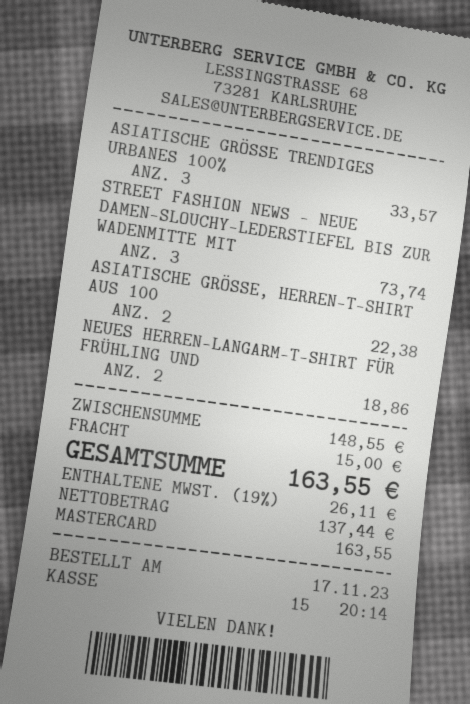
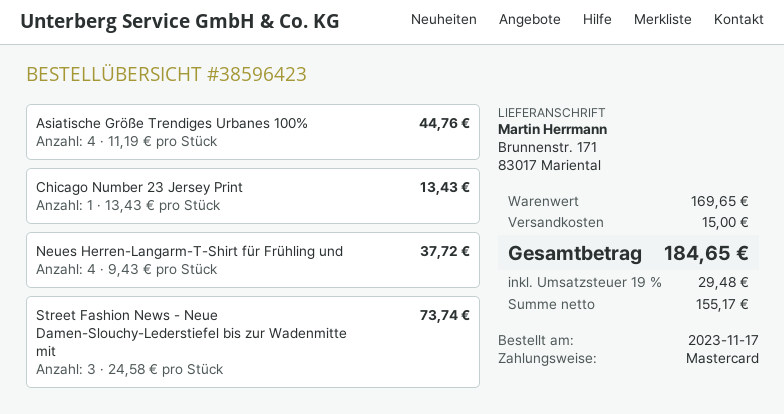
ASIATISCHE GRÖSSE TRENDIGES URBANES 100%: 3 for 33.57 -> 4 for 44.76
ASIATISCHE GRÖSSE, HERREN-T-SHIRT AUS 100: 2 for 22.38 -> none
NEUES HERREN-LANGARM-T-SHIRT FÜR FRÜHLING UND: 2 for 18.86 -> 4 for 37.72
Chicago Number 23 Jersey Print: none -> 1 for 13.43
subtotal: 148.55 -> 169.65
net: 137.44 -> 155.17
tax: 19% = 26.11 -> 19% = 29.48
total: 163.55 -> 184.65

